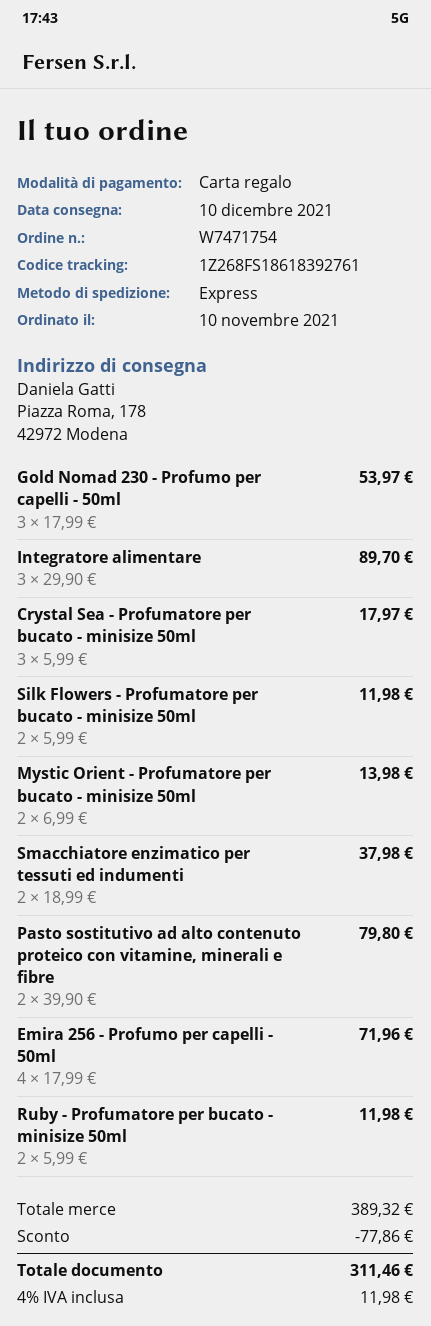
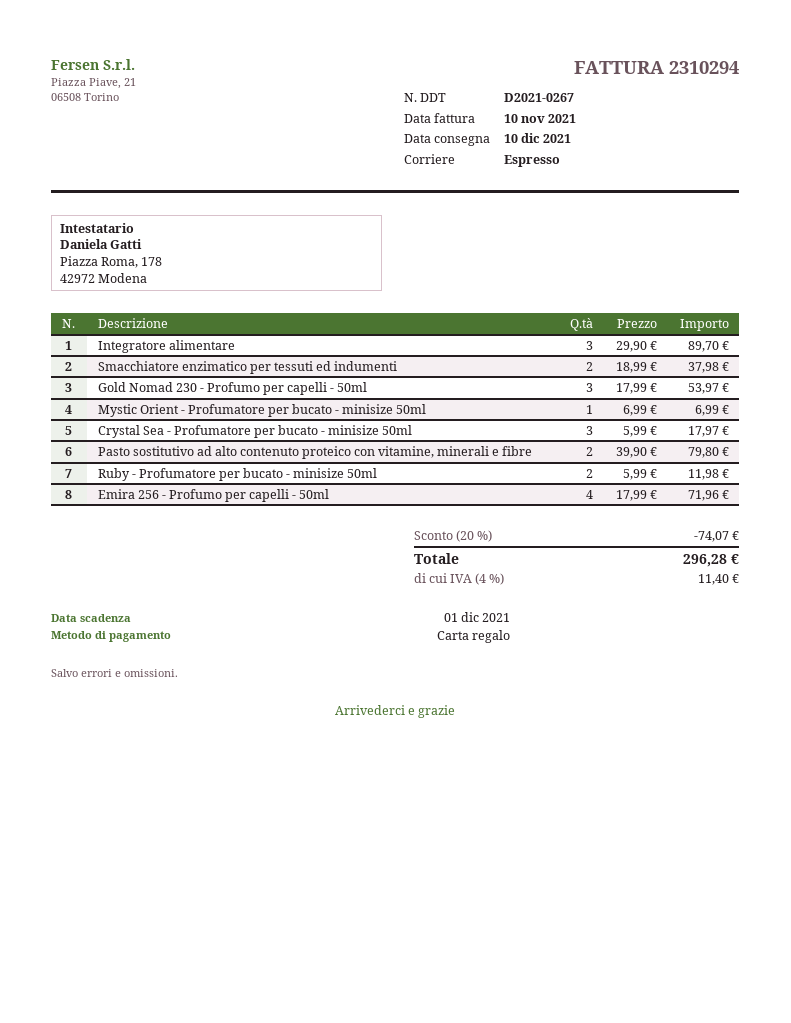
Silk Flowers - Profumatore per bucato - minisize 50ml: 2 x 5.99 = 11.98 -> none
Mystic Orient - Profumatore per bucato - minisize 50ml: 2 x 6.99 = 13.98 -> 1 x 6.99 = 6.99
discount: 77.86 -> 74.07
tax: 4% = 11.98 -> 4% = 11.40
total: 311.46 -> 296.28

